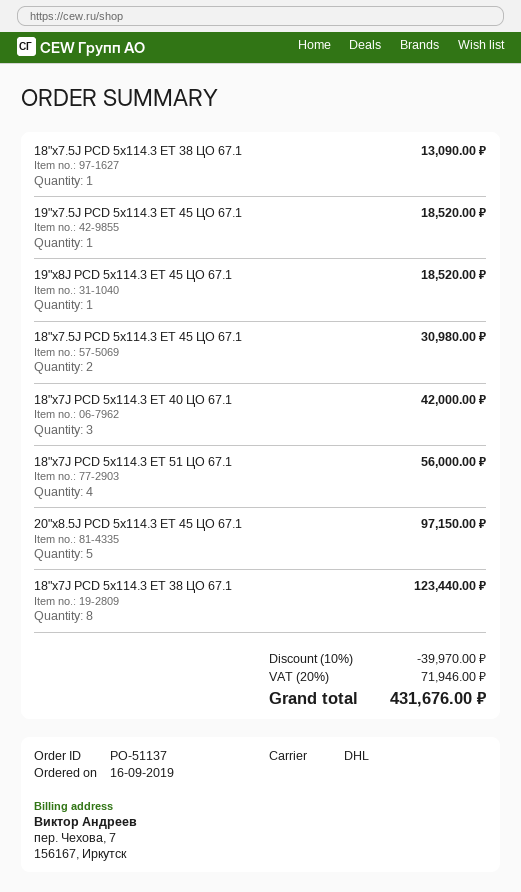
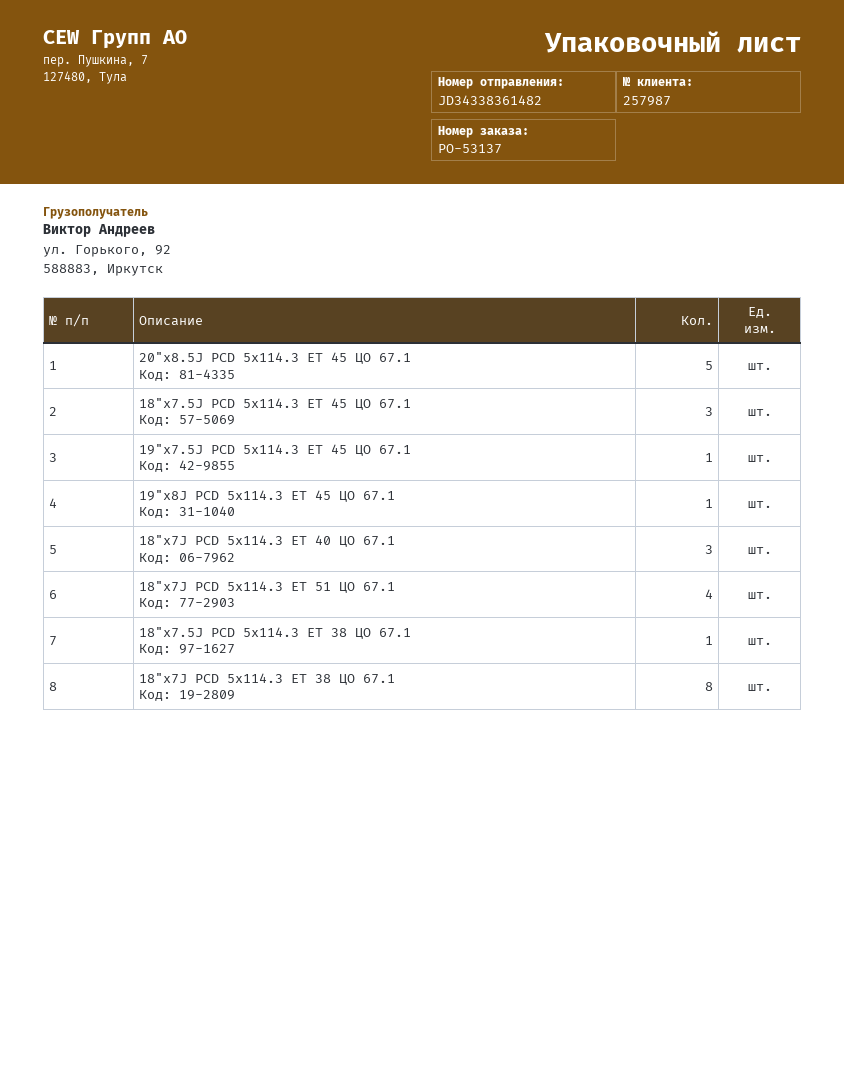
order number: PO-51137 -> PO-53137
18"x7.5J PCD 5x114.3 ЕТ 45 ЦО 67.1: 2 -> 3

